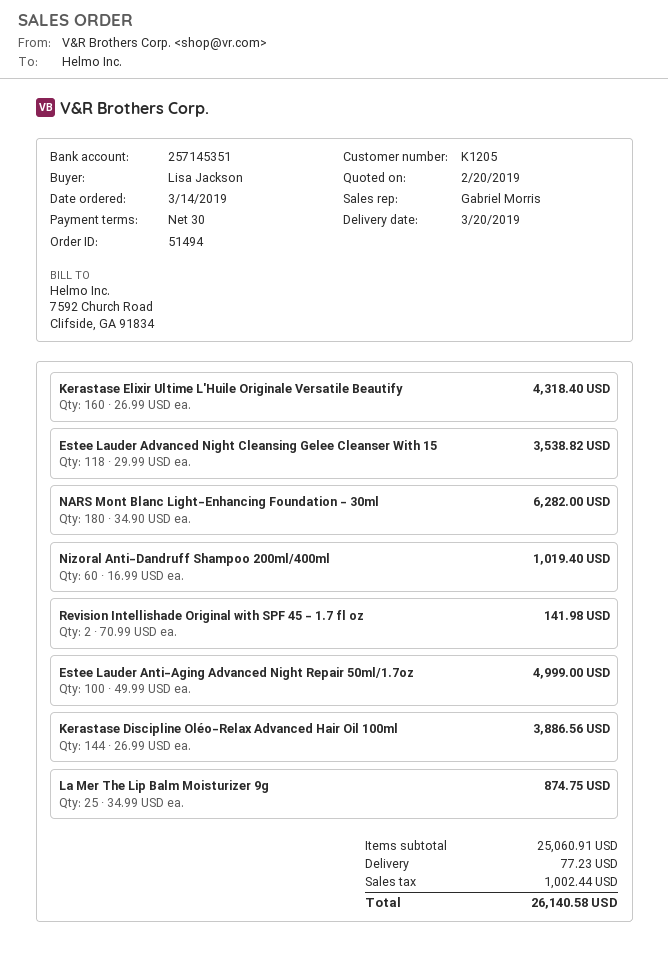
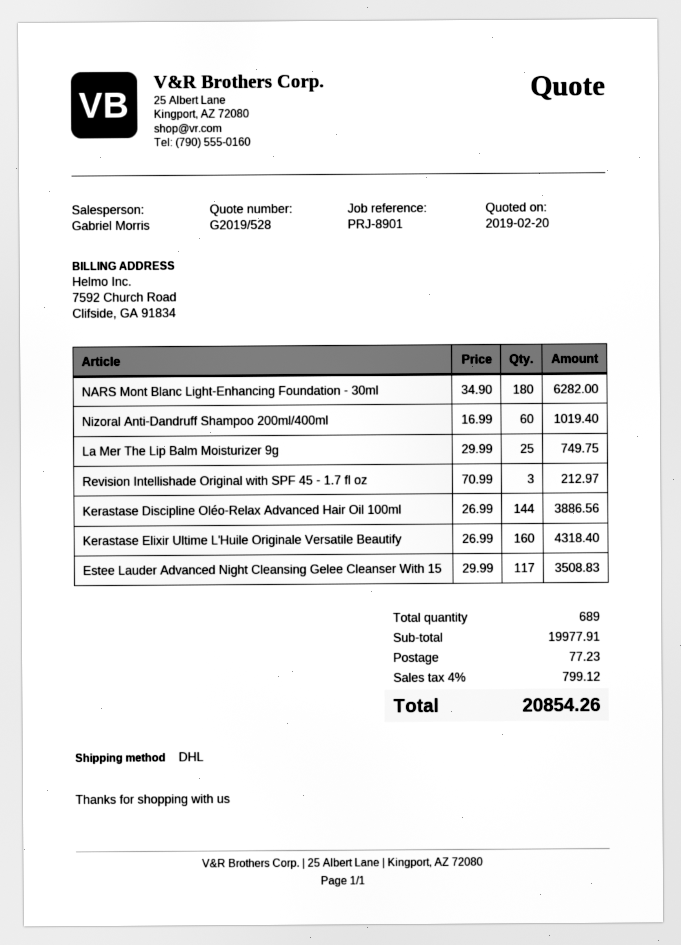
Estee Lauder Advanced Night Cleansing Gelee Cleanser With 15: 118 x 29.99 = 3538.82 -> 117 x 29.99 = 3508.83
Revision Intellishade Original with SPF 45 - 1.7 fl oz: 2 x 70.99 = 141.98 -> 3 x 70.99 = 212.97
Estee Lauder Anti-Aging Advanced Night Repair 50ml/1.7oz: 100 x 49.99 = 4999.00 -> none
La Mer The Lip Balm Moisturizer 9g: 25 x 34.99 = 874.75 -> 25 x 29.99 = 749.75
subtotal: 25060.91 -> 19977.91
tax: 1002.44 -> 799.12
total: 26140.58 -> 20854.26

